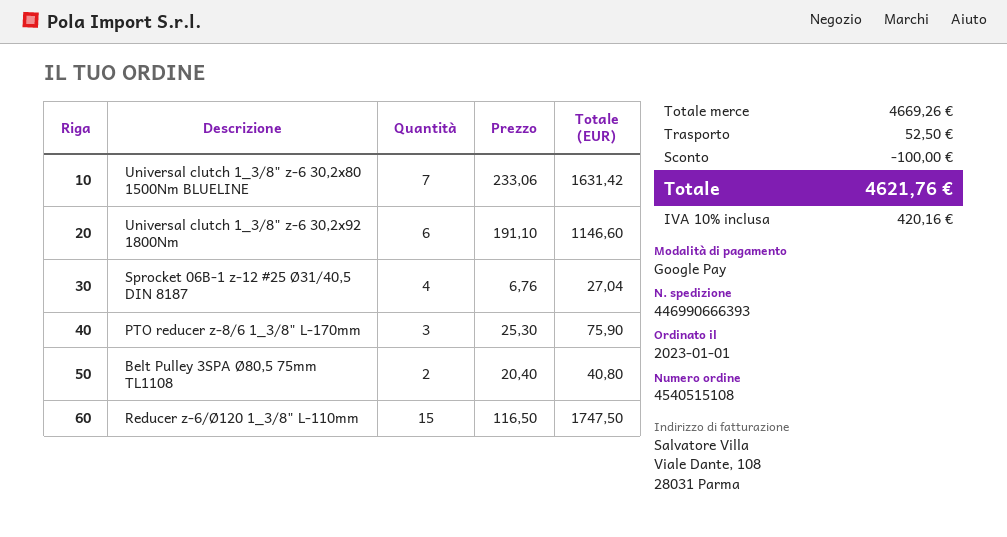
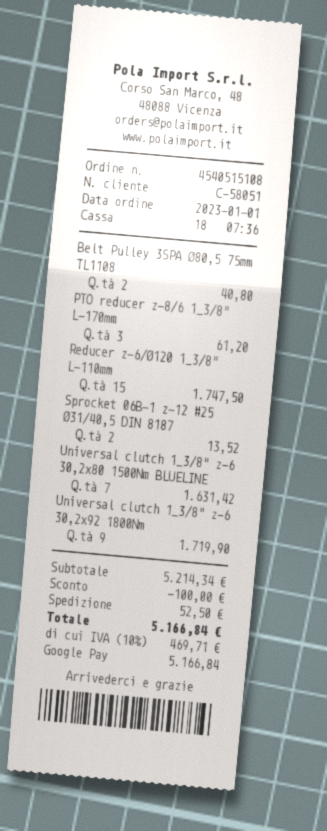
Universal clutch 1_3/8" z-6 30,2x92 1800Nm: 6 for 1146.60 -> 9 for 1719.90
Sprocket 06B-1 z-12 #25 Ø31/40,5 DIN 8187: 4 for 27.04 -> 2 for 13.52
PTO reducer z-8/6 1_3/8" L-170mm: 3 for 75.90 -> 3 for 61.20
subtotal: 4669.26 -> 5214.34
tax: 10% = 420.16 -> 10% = 469.71
total: 4621.76 -> 5166.84

